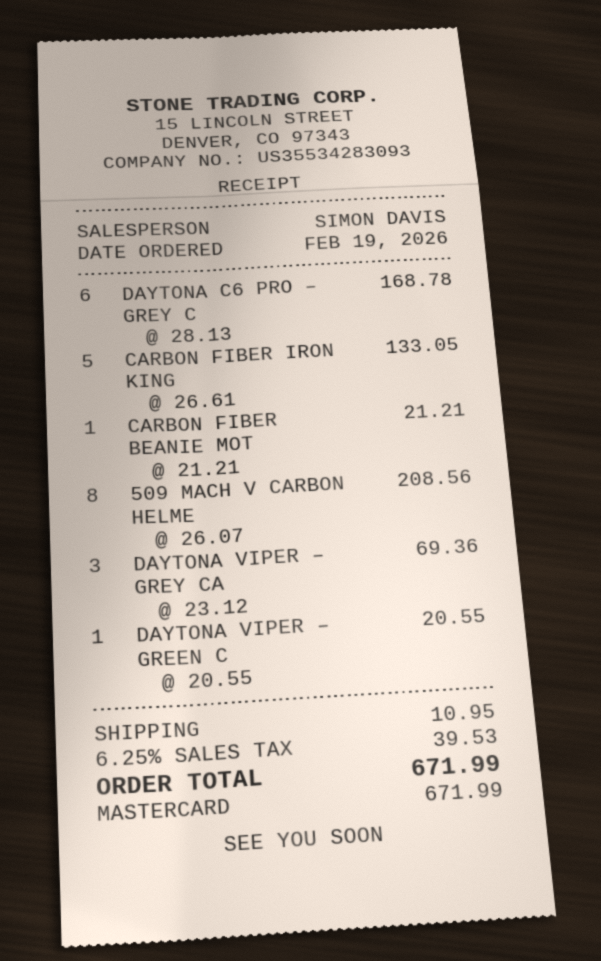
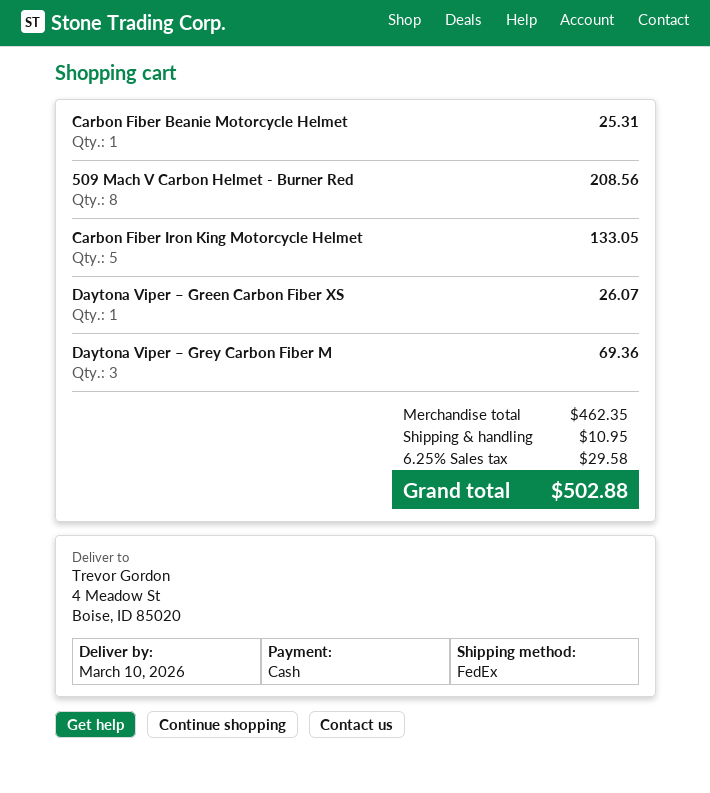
payment method: Mastercard -> cash
DAYTONA C6 PRO – GREY C: 6 for 168.78 -> none
CARBON FIBER BEANIE MOT: 1 for 21.21 -> 1 for 25.31
DAYTONA VIPER – GREEN C: 1 for 20.55 -> 1 for 26.07
tax: 6.25% = 39.53 -> 6.25% = 29.58
total: 671.99 -> 502.88

